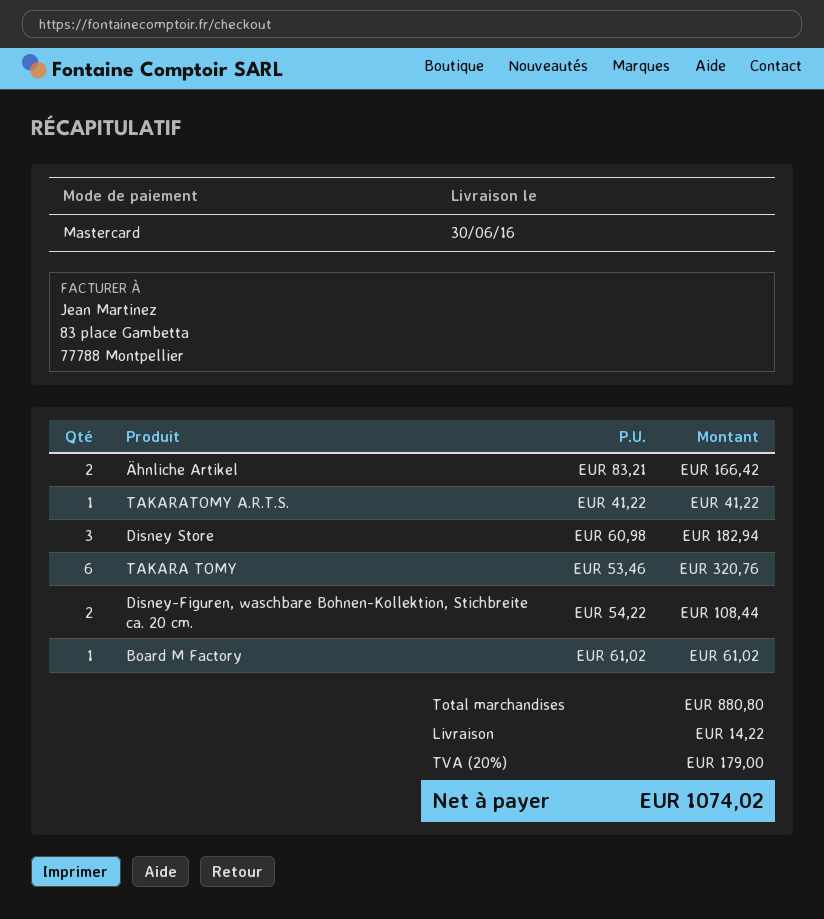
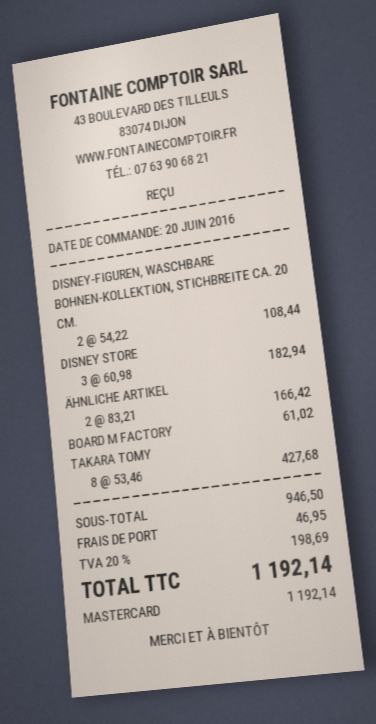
TAKARATOMY A.R.T.S.: 1 x 41.22 = 41.22 -> none
TAKARA TOMY: 6 x 53.46 = 320.76 -> 8 x 53.46 = 427.68
subtotal: 880.80 -> 946.50
shipping: 14.22 -> 46.95
tax: 20% = 179.00 -> 20% = 198.69
total: 1074.02 -> 1192.14

